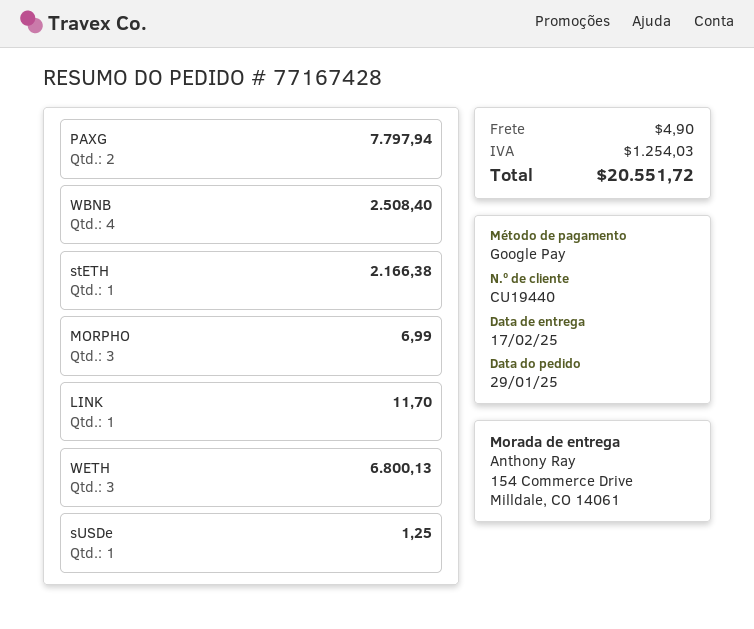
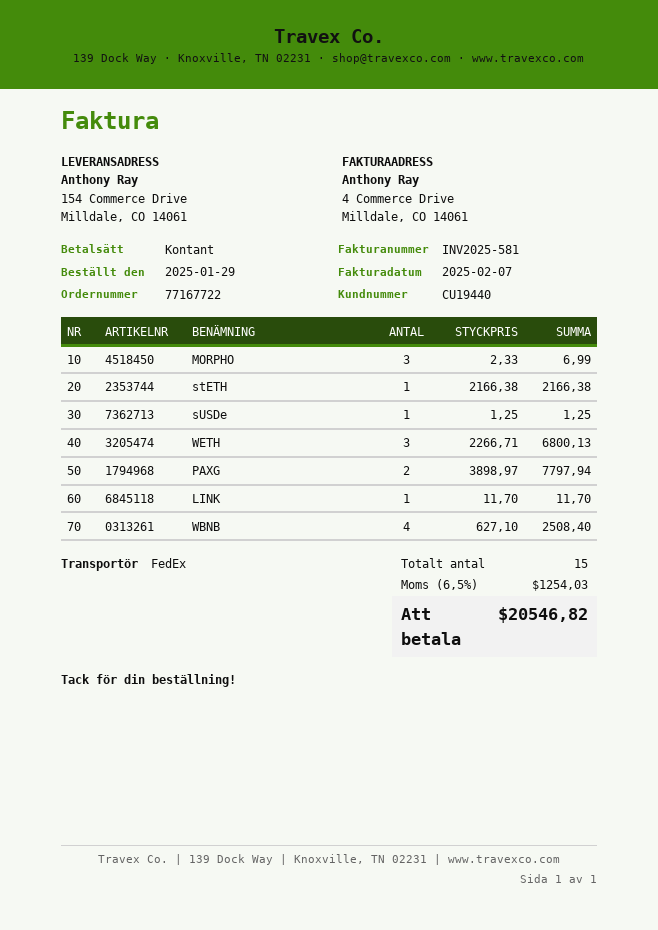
order number: 77167428 -> 77167722
payment method: Google Pay -> cash
shipping: 4.90 -> none
total: 20551.72 -> 20546.82

